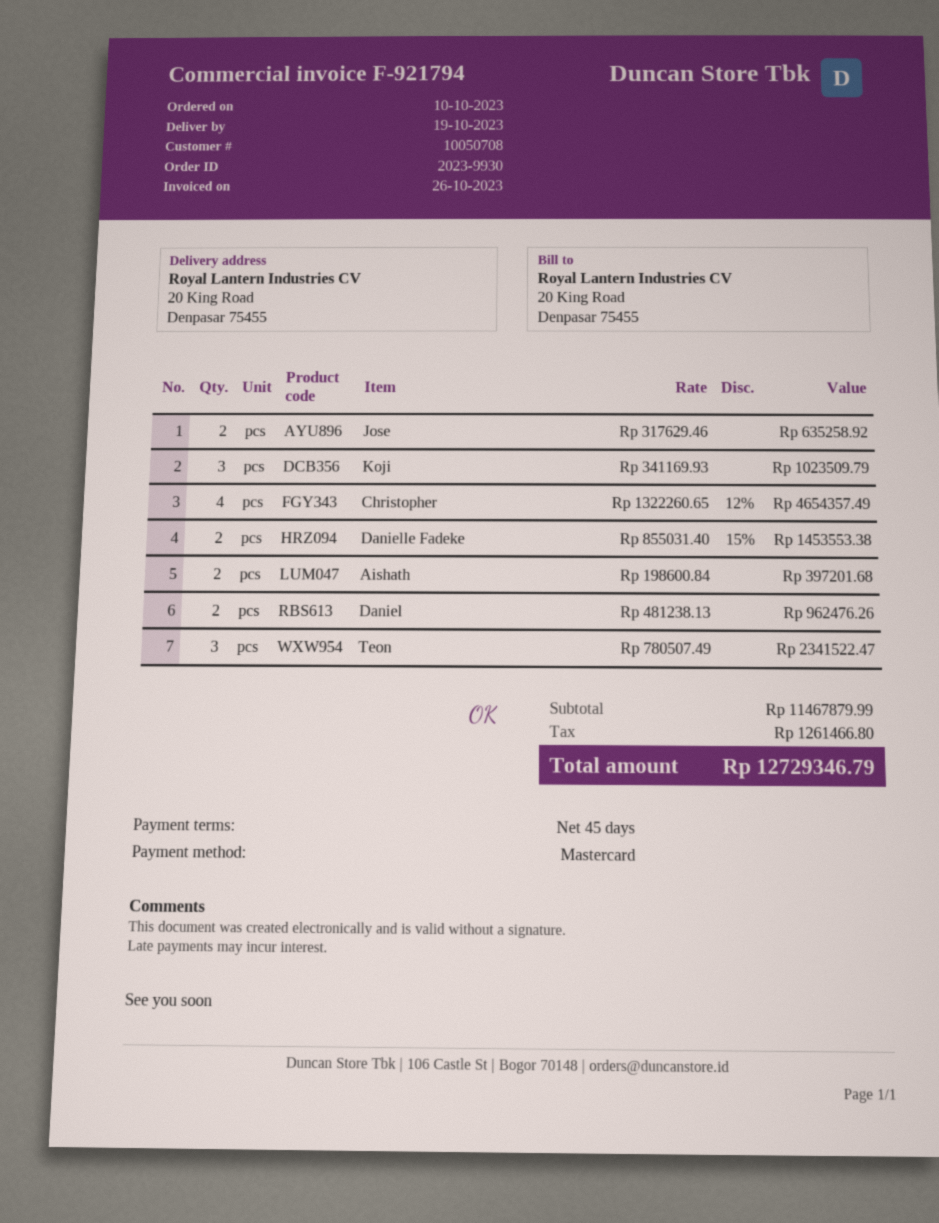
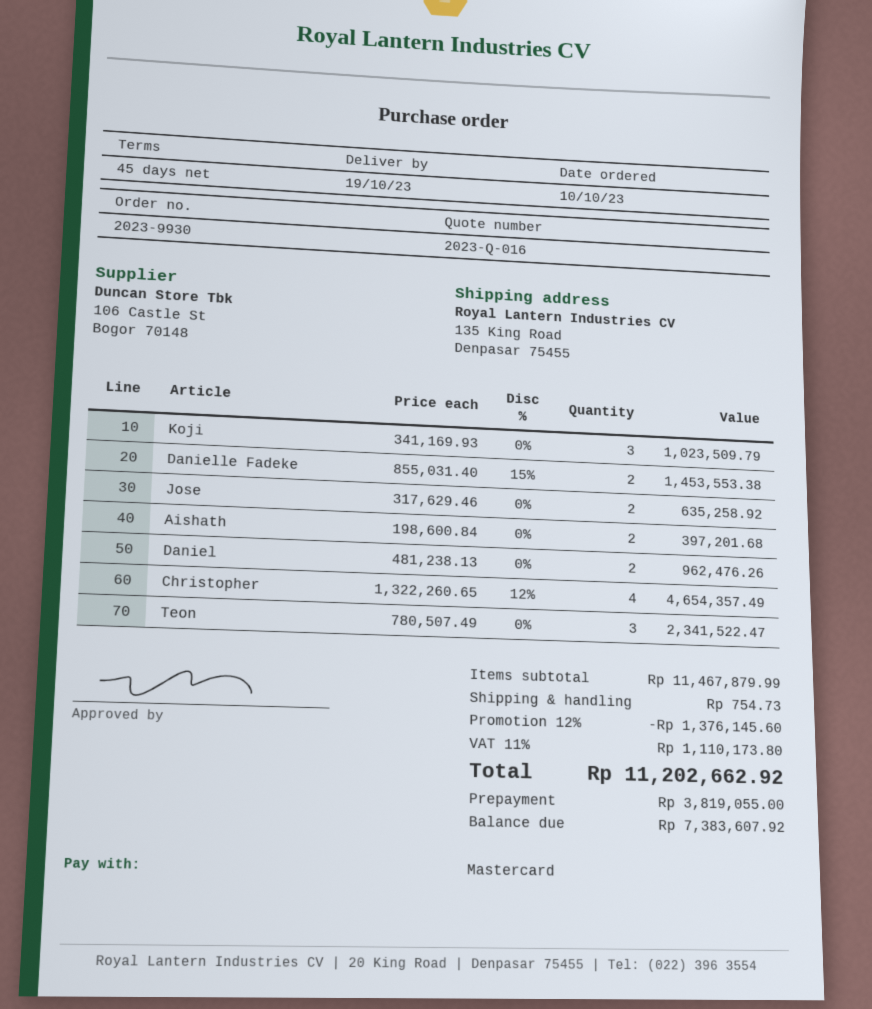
ship to: 20 King Road, Denpasar 75455 -> 135 King Road, Denpasar 75455
discount: none -> 12% = 1376145.60
shipping: none -> 754.73
tax: 1261466.80 -> 1110173.80
total: 12729346.79 -> 11202662.92

